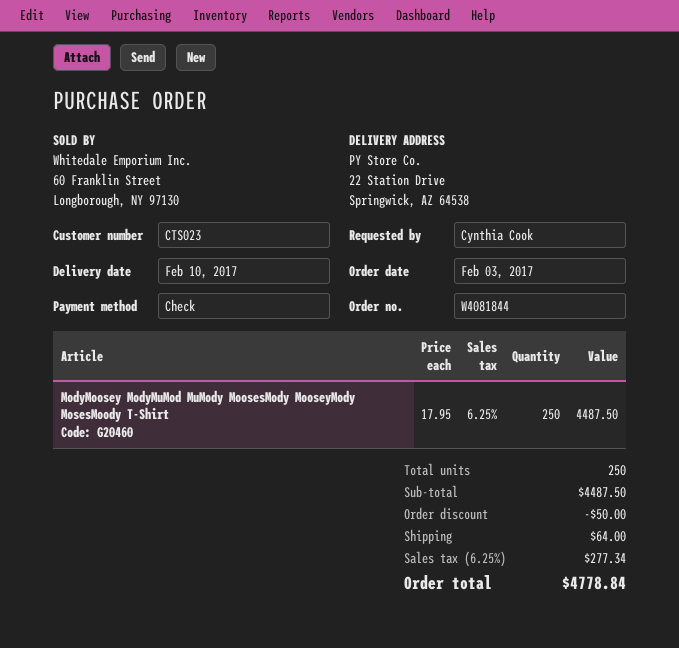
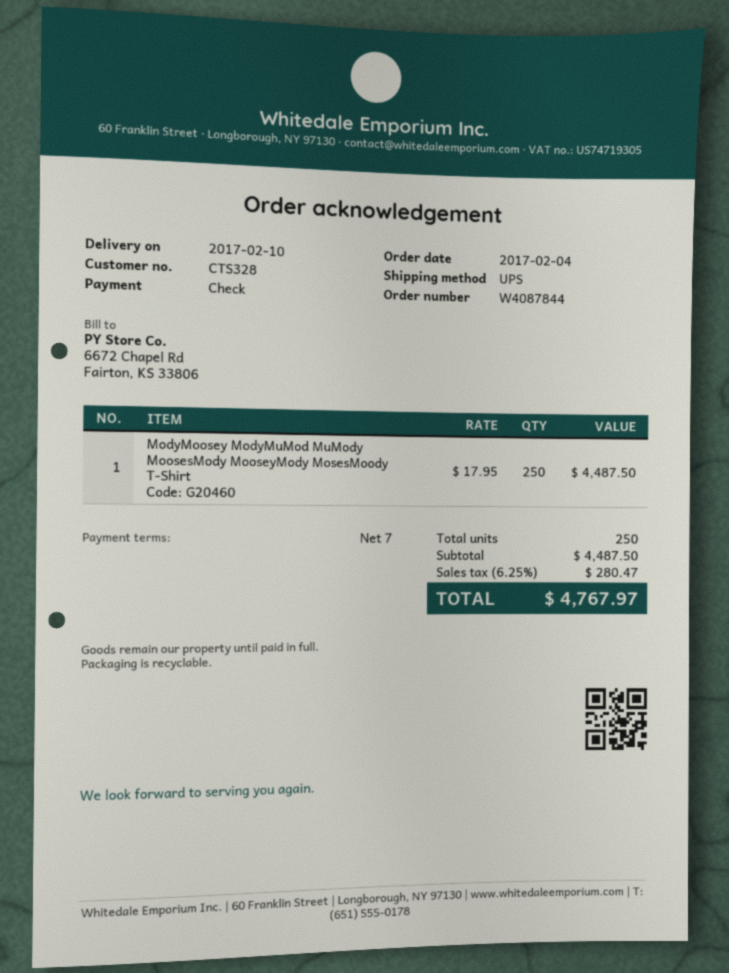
order number: W4081844 -> W4087844
order date: 2017-02-03 -> 2017-02-04
customer number: CTS023 -> CTS328
discount: 50.00 -> none
shipping: 64.00 -> none
tax: 6.25% = 277.34 -> 6.25% = 280.47
total: 4778.84 -> 4767.97

